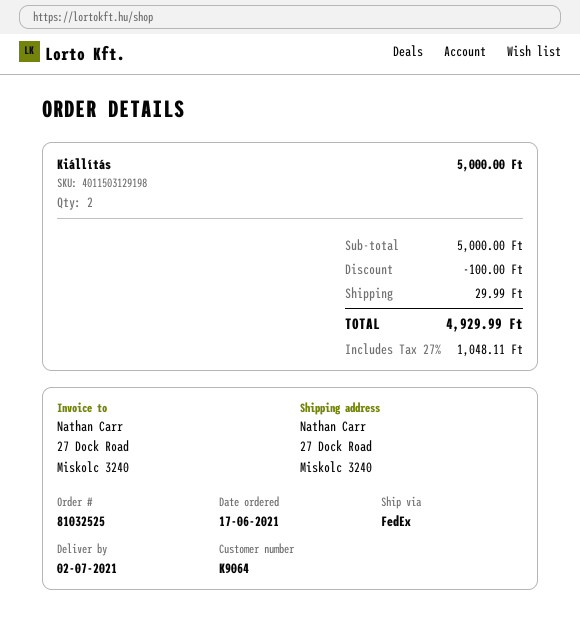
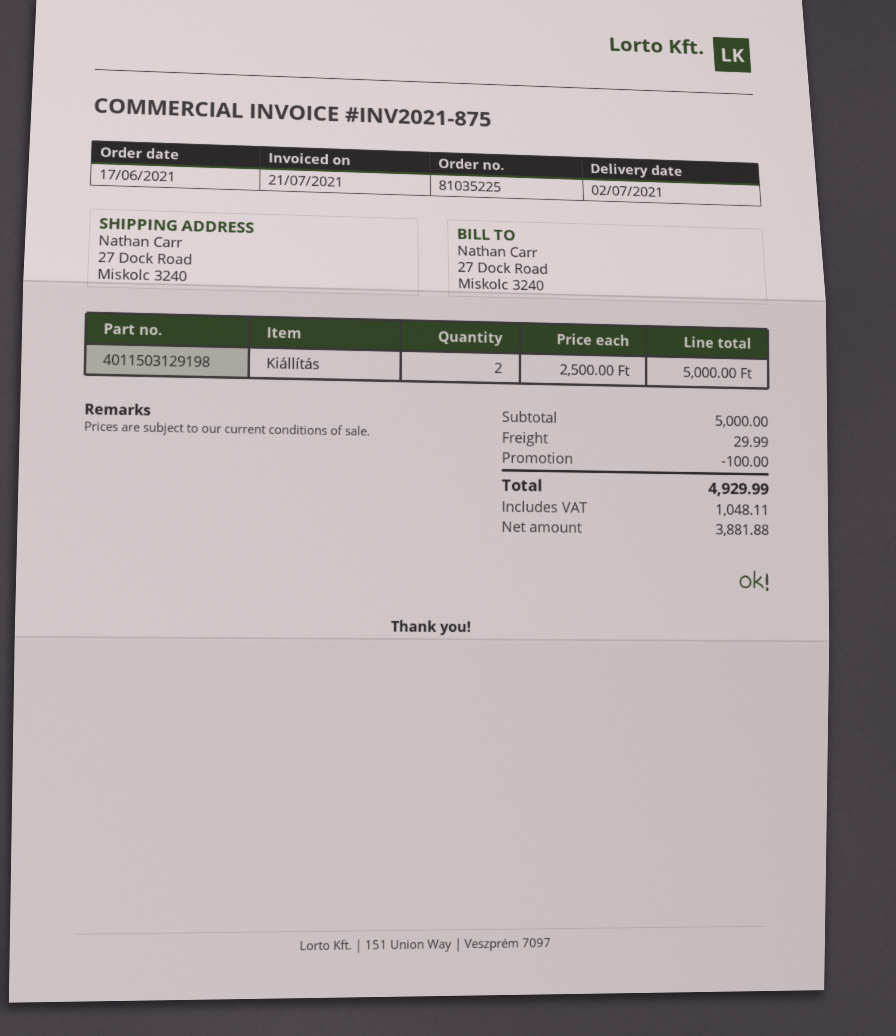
order number: 81032525 -> 81035225

